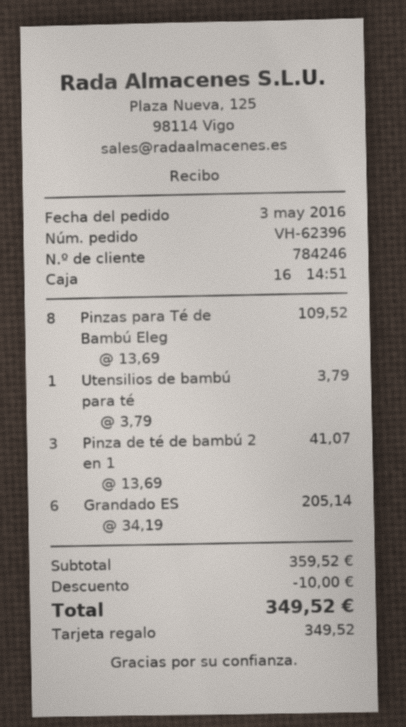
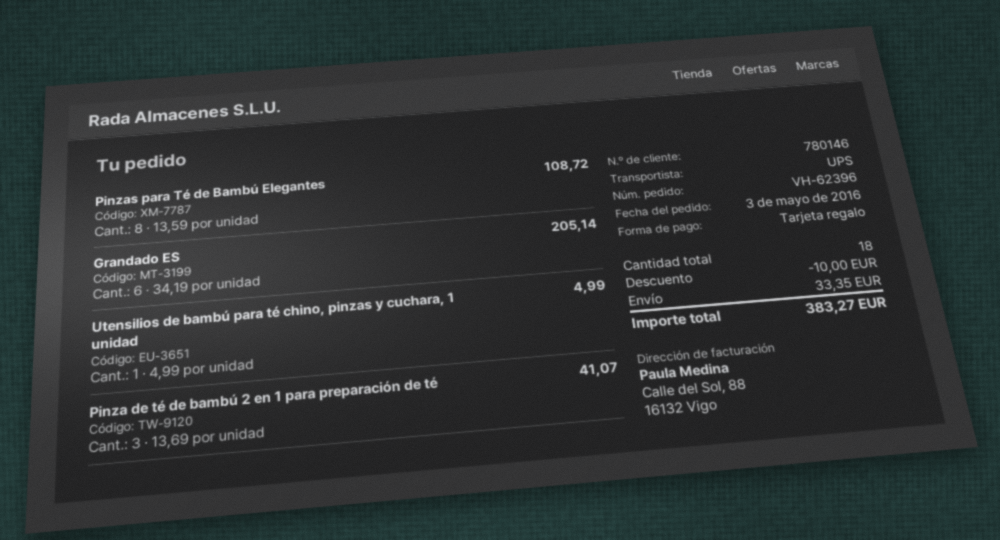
customer number: 784246 -> 780146
Pinzas para Té de Bambú Eleg: 8 x 13.69 = 109.52 -> 8 x 13.59 = 108.72
Utensilios de bambú para té: 1 x 3.79 = 3.79 -> 1 x 4.99 = 4.99
shipping: none -> 33.35
total: 349.52 -> 383.27

